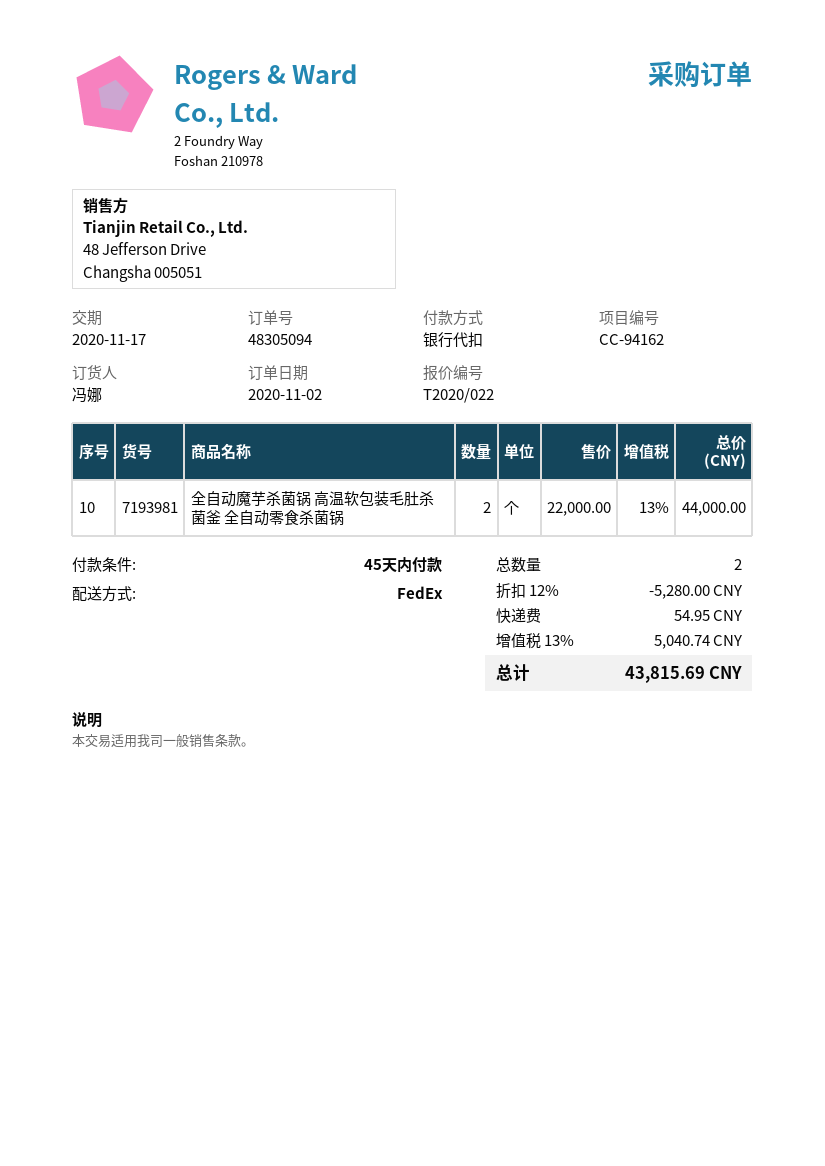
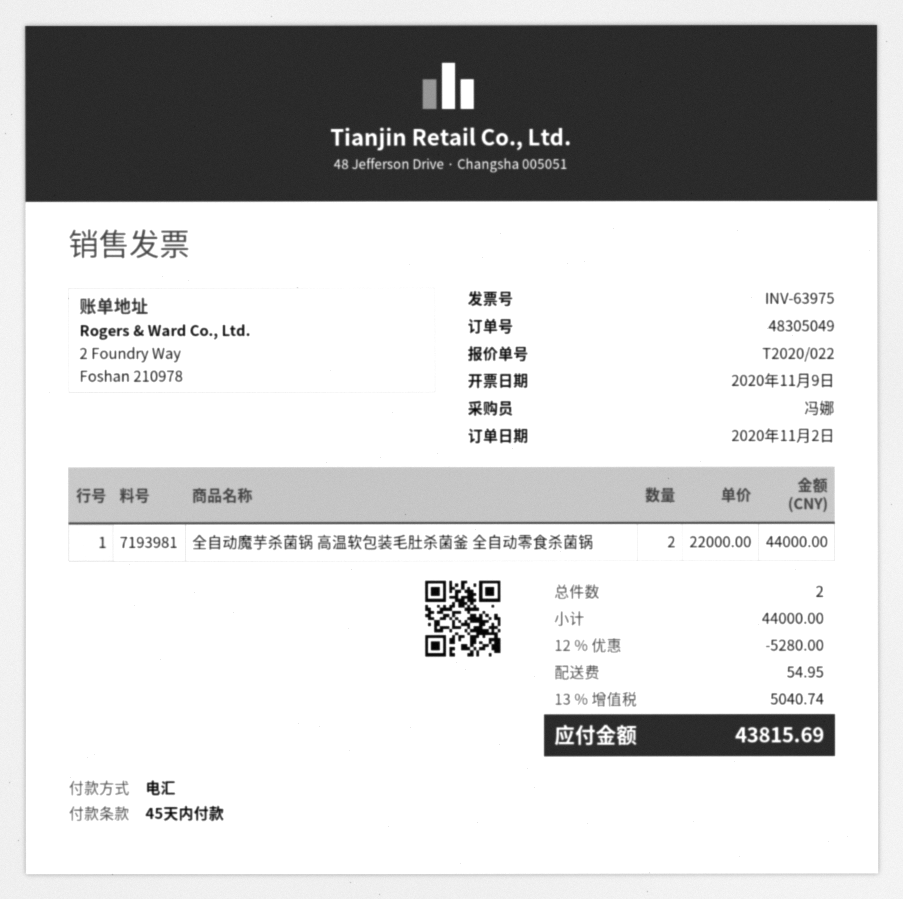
order number: 48305094 -> 48305049
payment method: direct debit -> bank transfer

